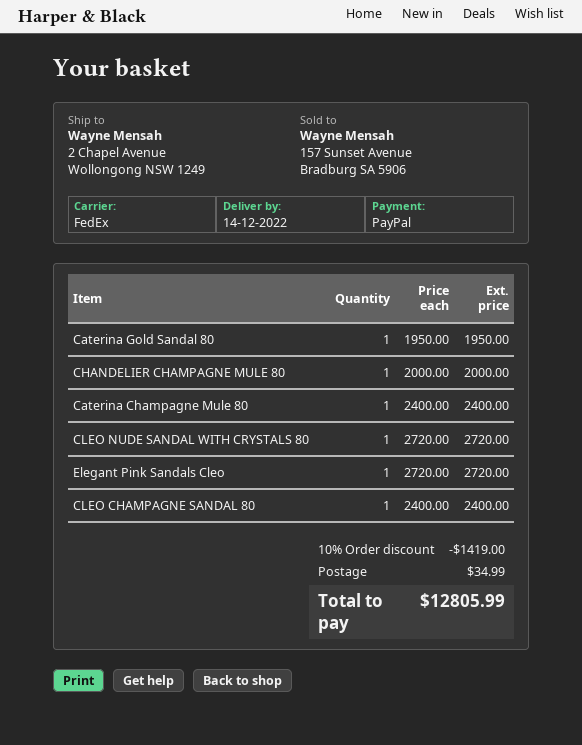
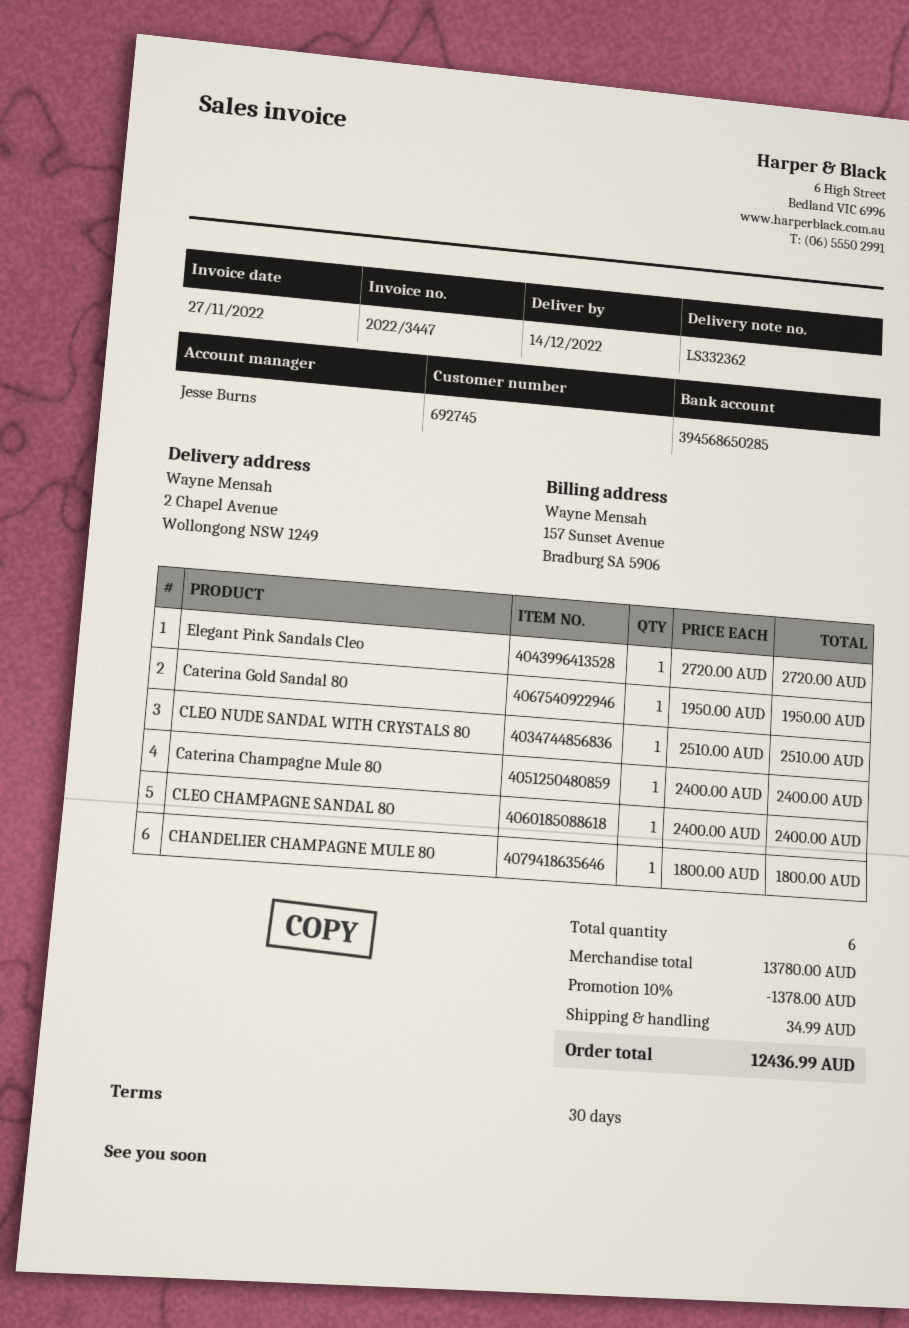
CHANDELIER CHAMPAGNE MULE 80: 1 x 2000.00 = 2000.00 -> 1 x 1800.00 = 1800.00
CLEO NUDE SANDAL WITH CRYSTALS 80: 1 x 2720.00 = 2720.00 -> 1 x 2510.00 = 2510.00
discount: 10% = 1419.00 -> 10% = 1378.00
total: 12805.99 -> 12436.99

